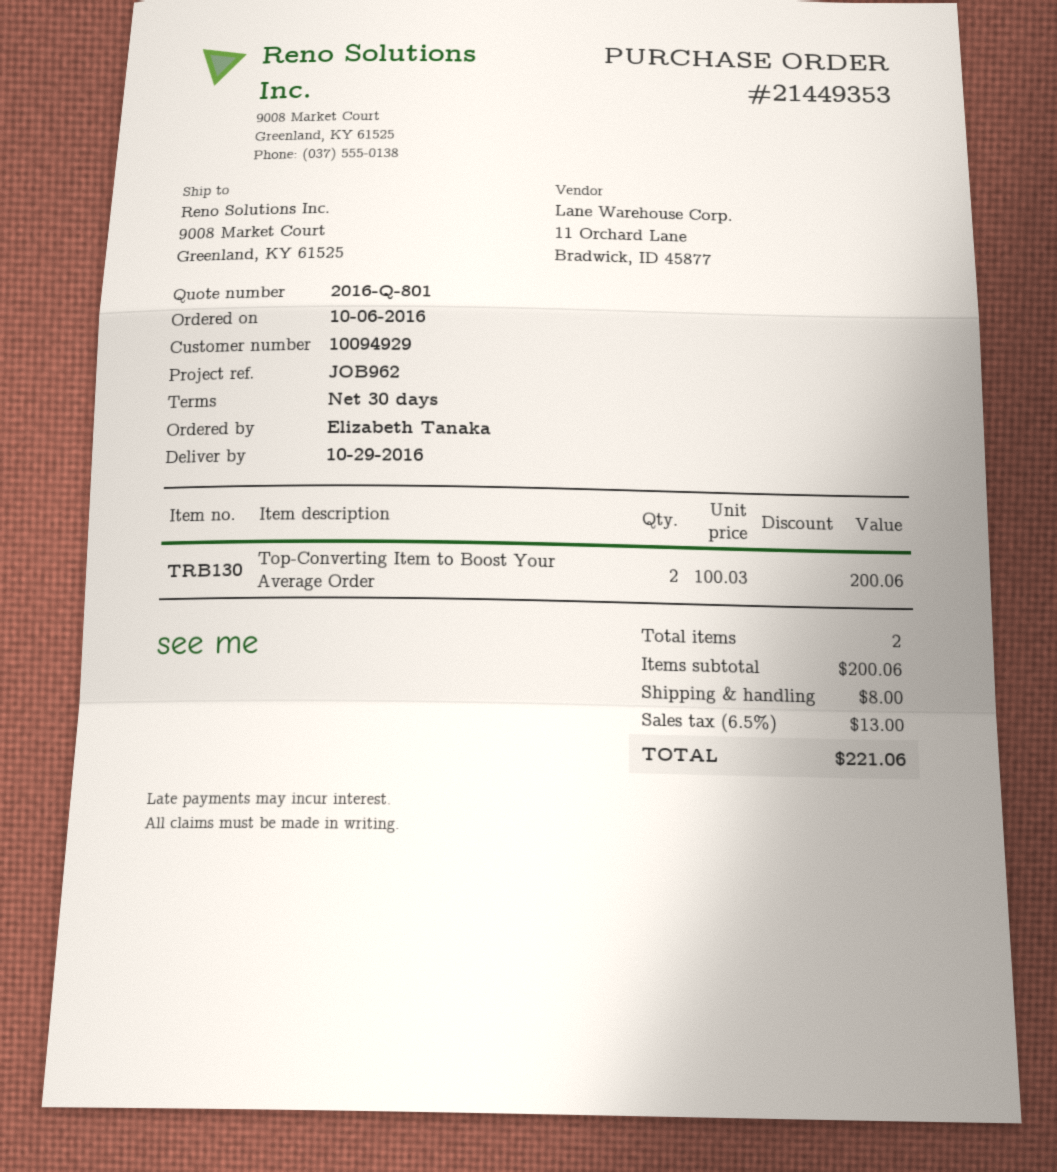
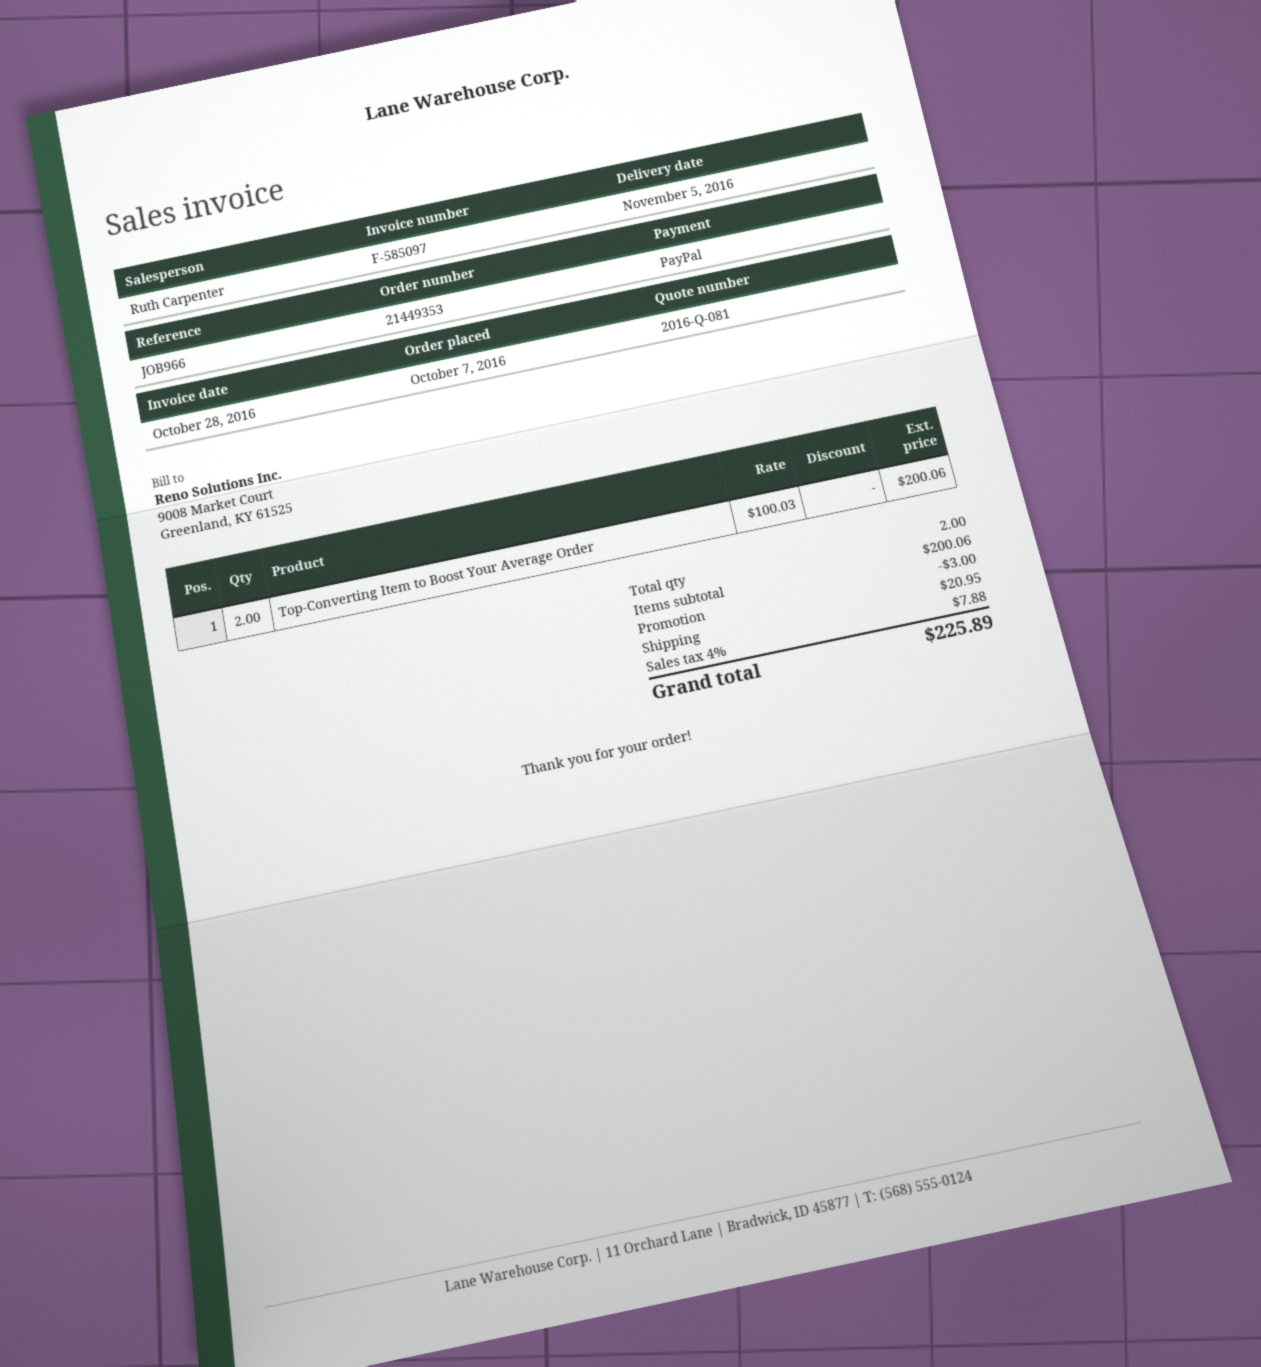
quote number: 2016-Q-801 -> 2016-Q-081
order date: 2016-10-06 -> 2016-10-07
delivery date: 2016-10-29 -> 2016-11-05
reference: JOB962 -> JOB966
discount: none -> 3.00
shipping: 8.00 -> 20.95
tax: 6.5% = 13.00 -> 4% = 7.88
total: 221.06 -> 225.89

